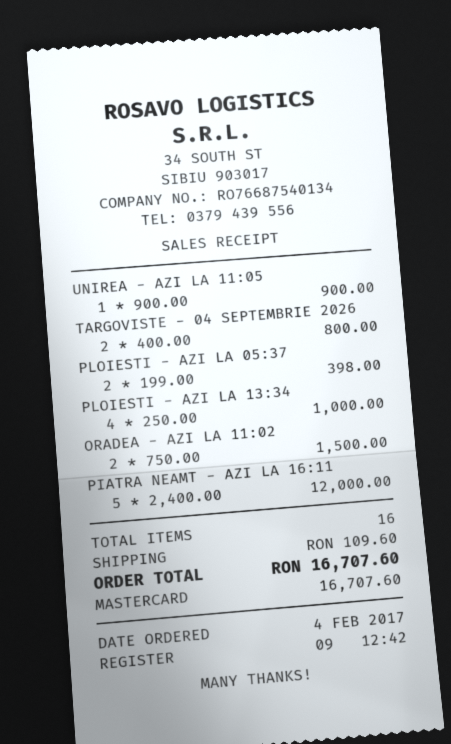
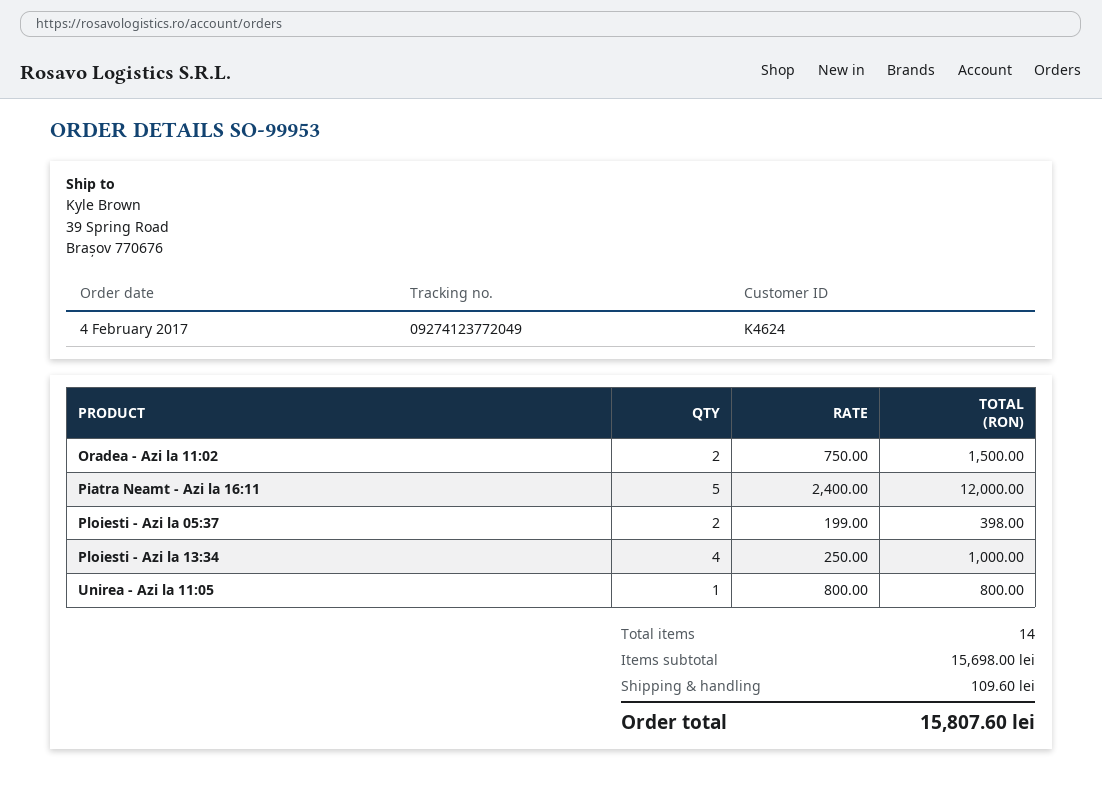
UNIREA - AZI LA 11:05: 1 x 900.00 = 900.00 -> 1 x 800.00 = 800.00
TARGOVISTE - 04 SEPTEMBRIE 2026: 2 x 400.00 = 800.00 -> none
total quantity: 16 -> 14
total: 16707.60 -> 15807.60

